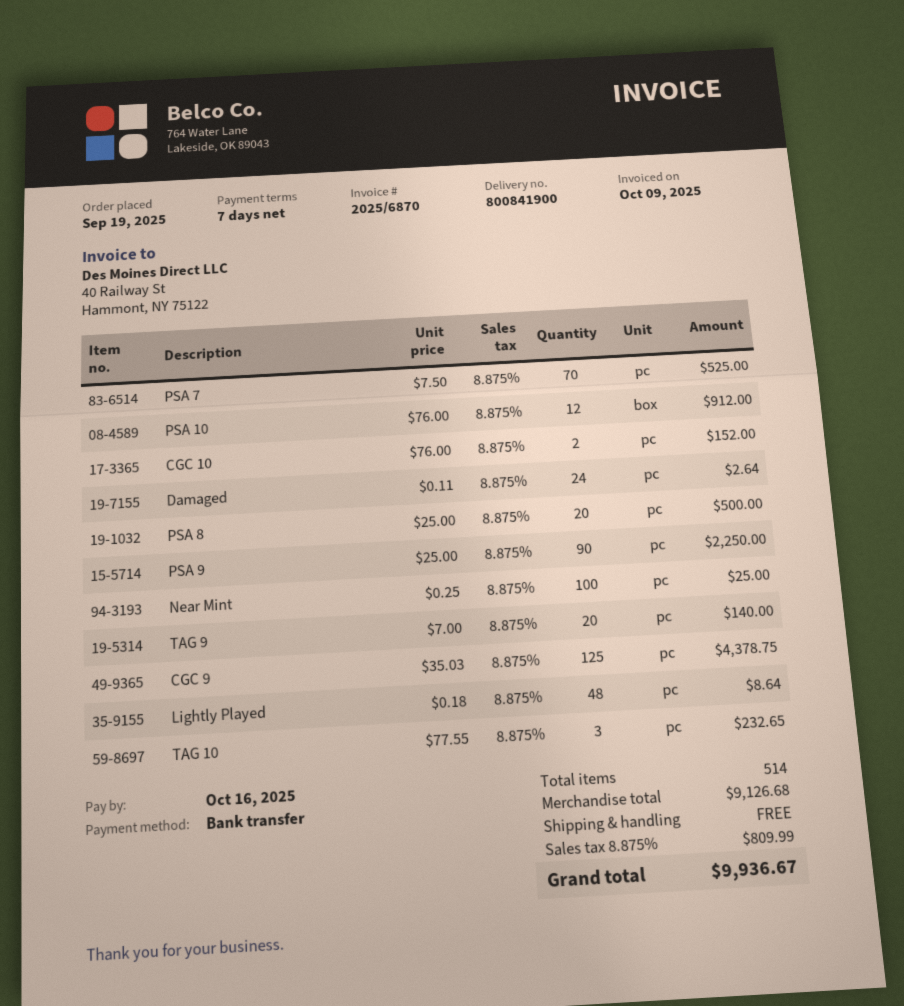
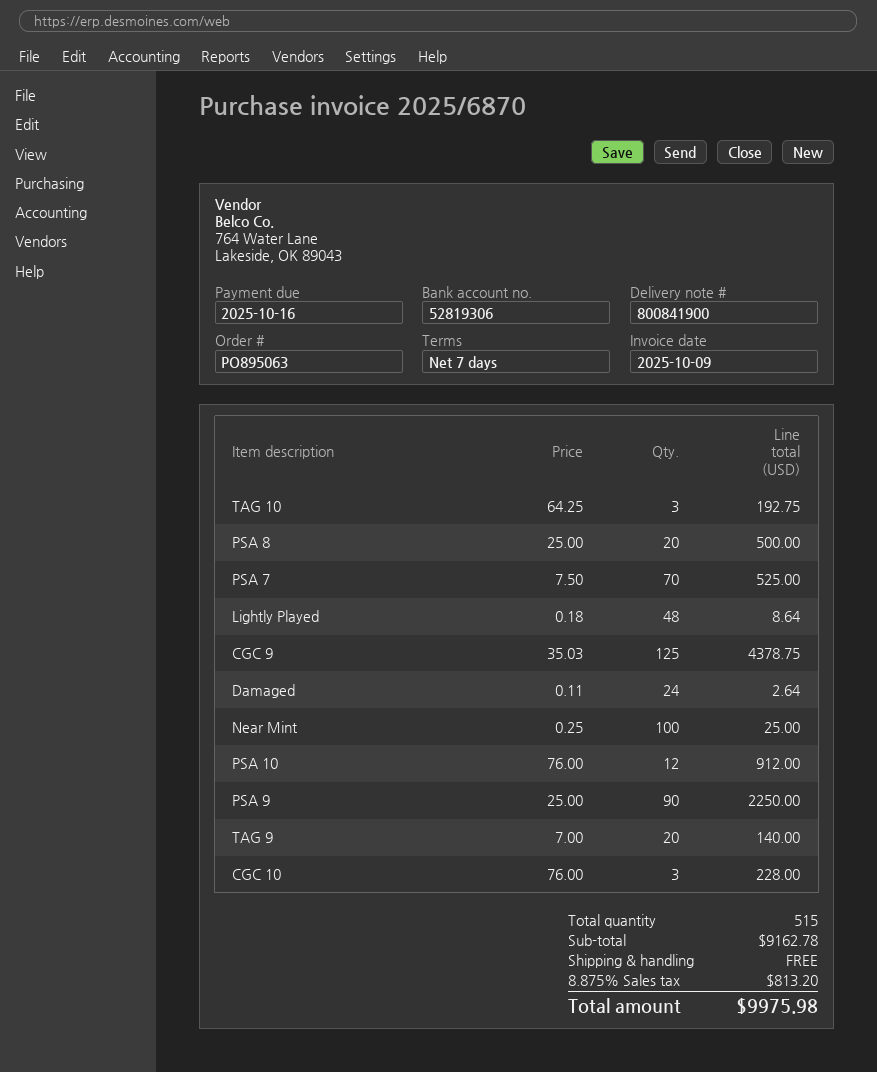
CGC 10: 2 x 76.00 = 152.00 -> 3 x 76.00 = 228.00
TAG 10: 3 x 77.55 = 232.65 -> 3 x 64.25 = 192.75
total quantity: 514 -> 515
subtotal: 9126.68 -> 9162.78
tax: 8.875% = 809.99 -> 8.875% = 813.20
total: 9936.67 -> 9975.98

